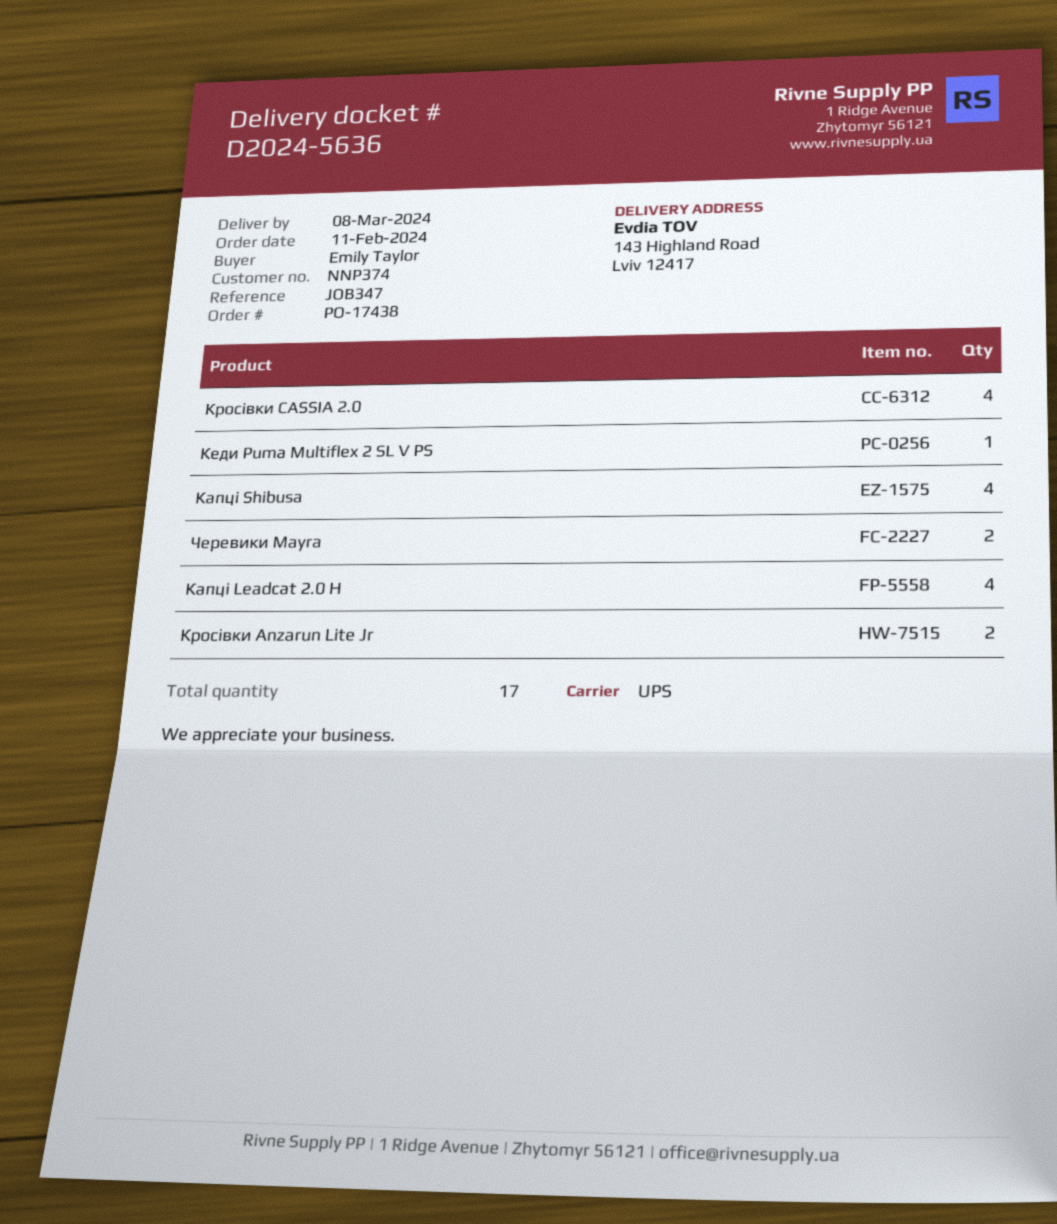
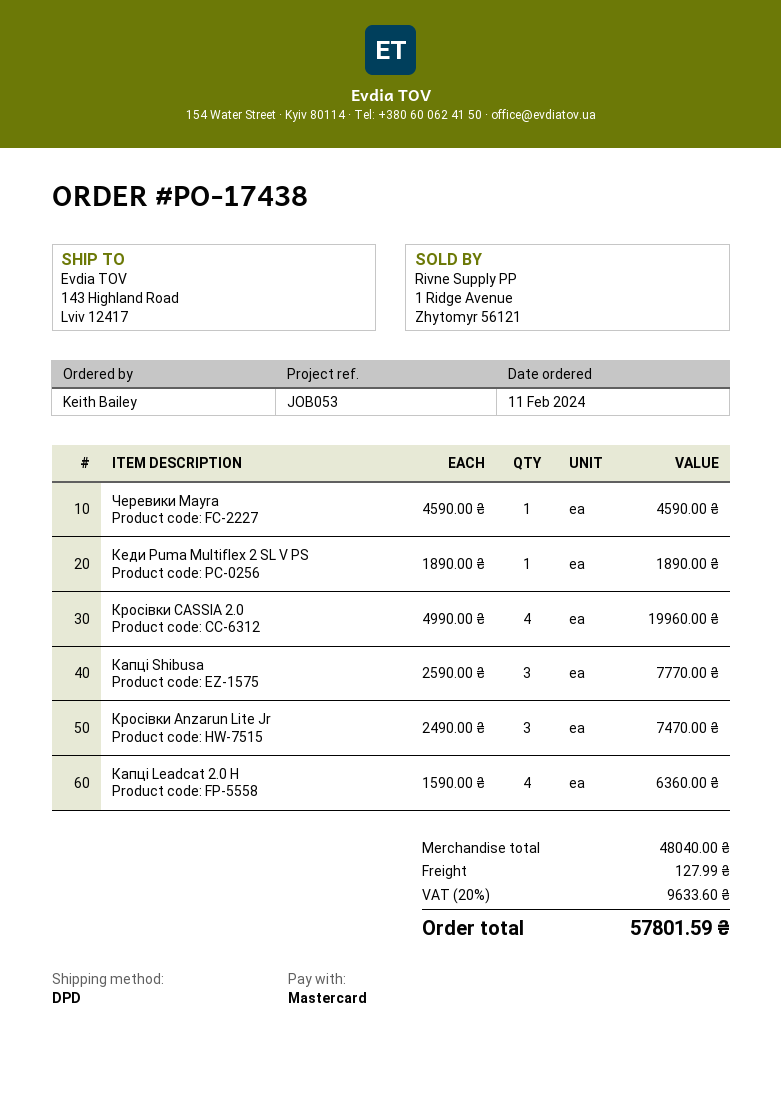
reference: JOB347 -> JOB053
ordered by: Emily Taylor -> Keith Bailey
shipping method: UPS -> DPD
Капці Shibusa: 4 -> 3
Черевики Mayra: 2 -> 1
Кросівки Anzarun Lite Jr: 2 -> 3

